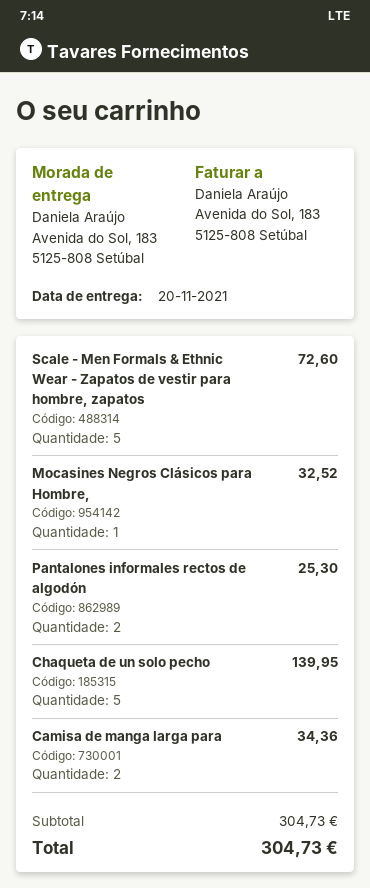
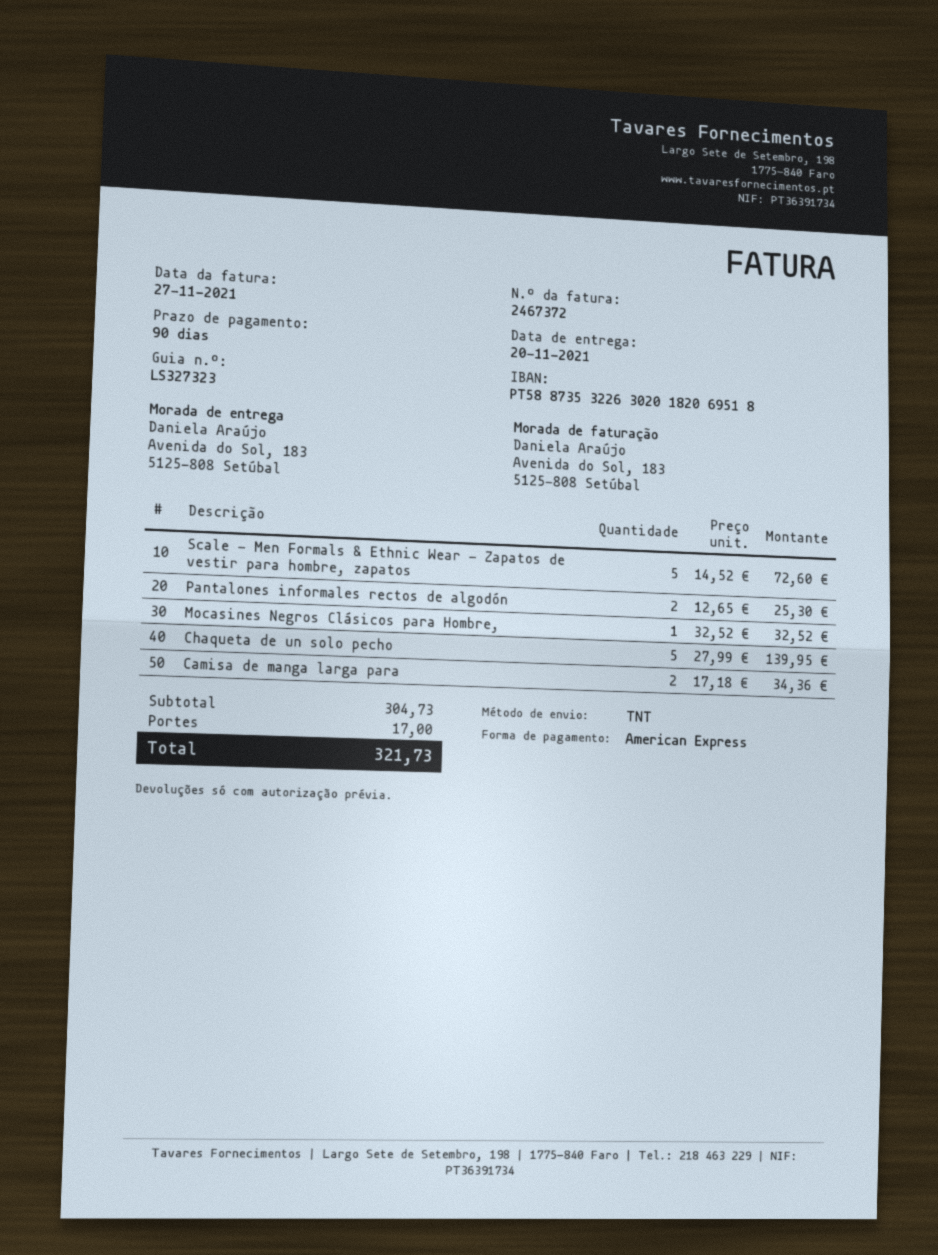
shipping: none -> 17.00
total: 304.73 -> 321.73

